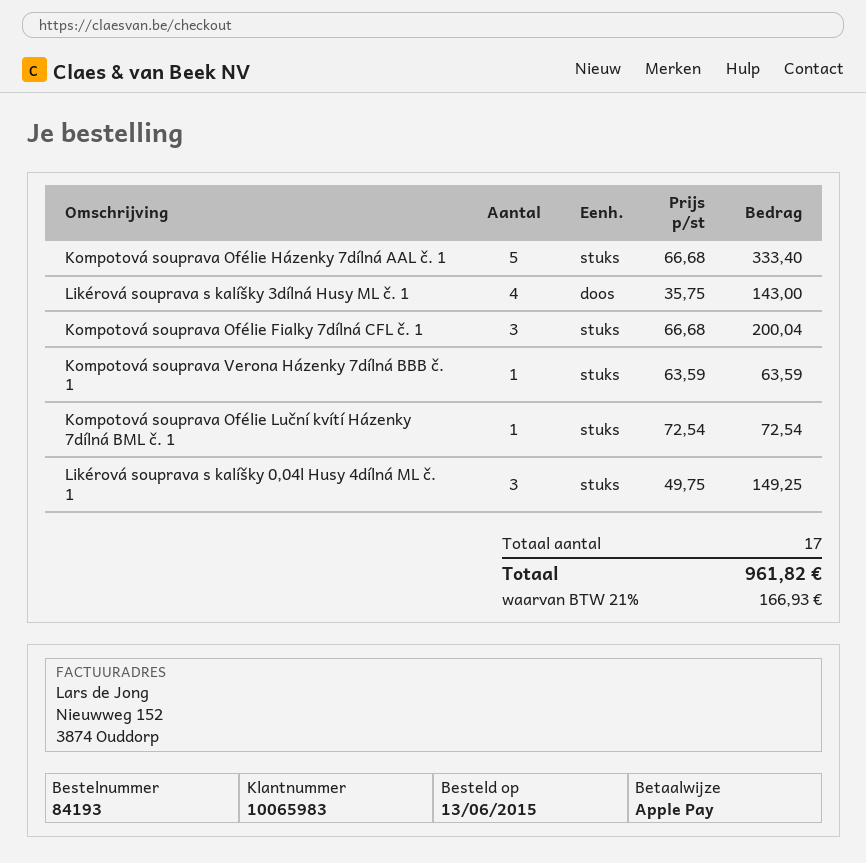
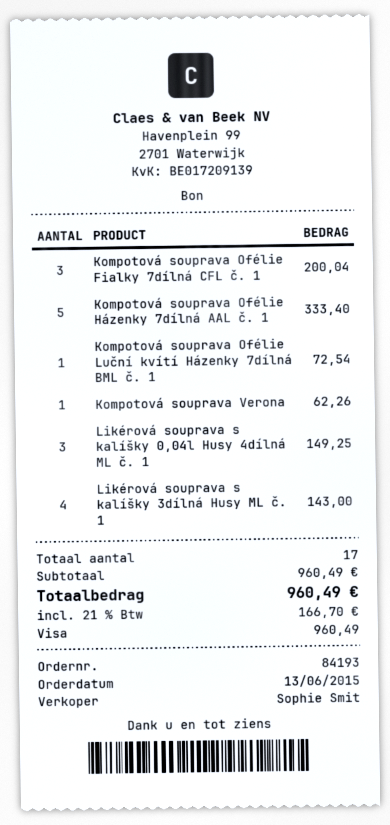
payment method: Apple Pay -> Visa
Kompotová souprava Verona Házenky 7dílná BBB č. 1: 1 for 63.59 -> 1 for 62.26
tax: 21% = 166.93 -> 21% = 166.70
total: 961.82 -> 960.49

